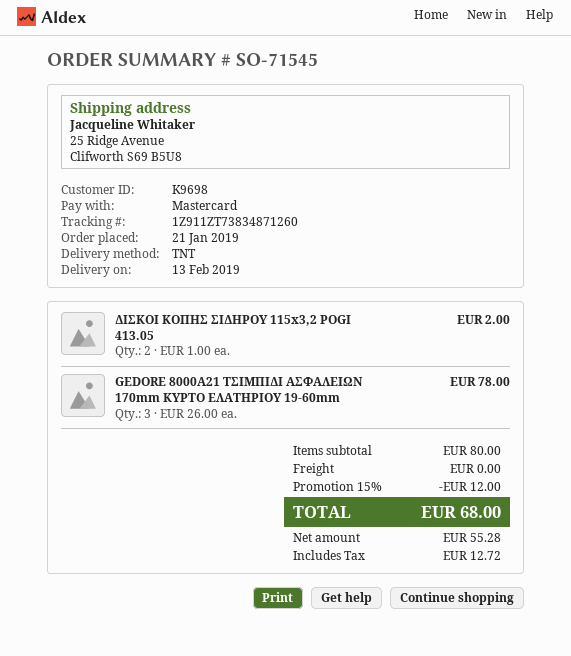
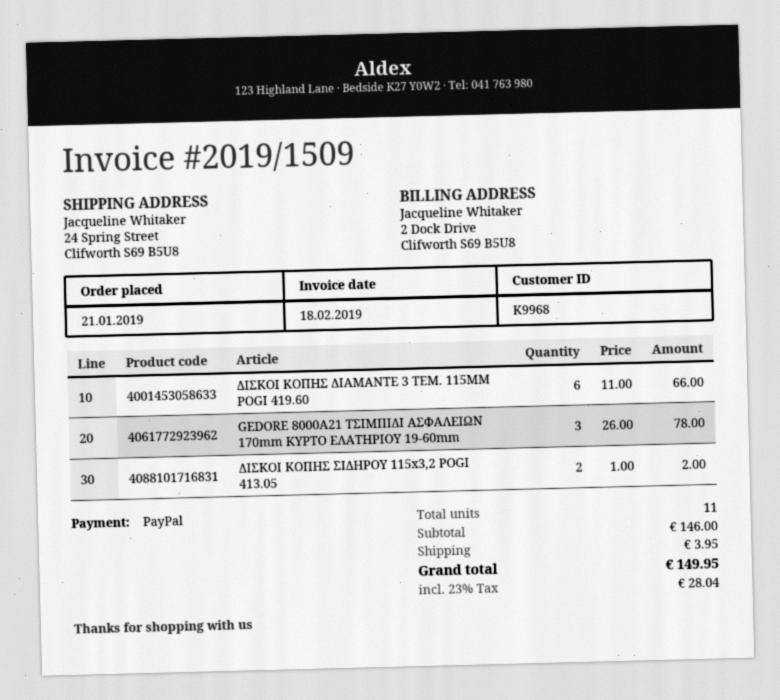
customer number: K9698 -> K9968
payment method: Mastercard -> PayPal
ship to: 25 Ridge Avenue, Clifworth S69 B5U8 -> 24 Spring Street, Clifworth S69 B5U8
ΔΙΣΚΟΙ ΚΟΠΗΣ ΔΙΑΜΑΝΤΕ 3 ΤΕΜ. 115MM POGI 419.60: none -> 6 x 11.00 = 66.00
subtotal: 80.00 -> 146.00
discount: 15% = 12.00 -> none
shipping: 0.00 -> 3.95
tax: 12.72 -> 28.04
total: 68.00 -> 149.95

